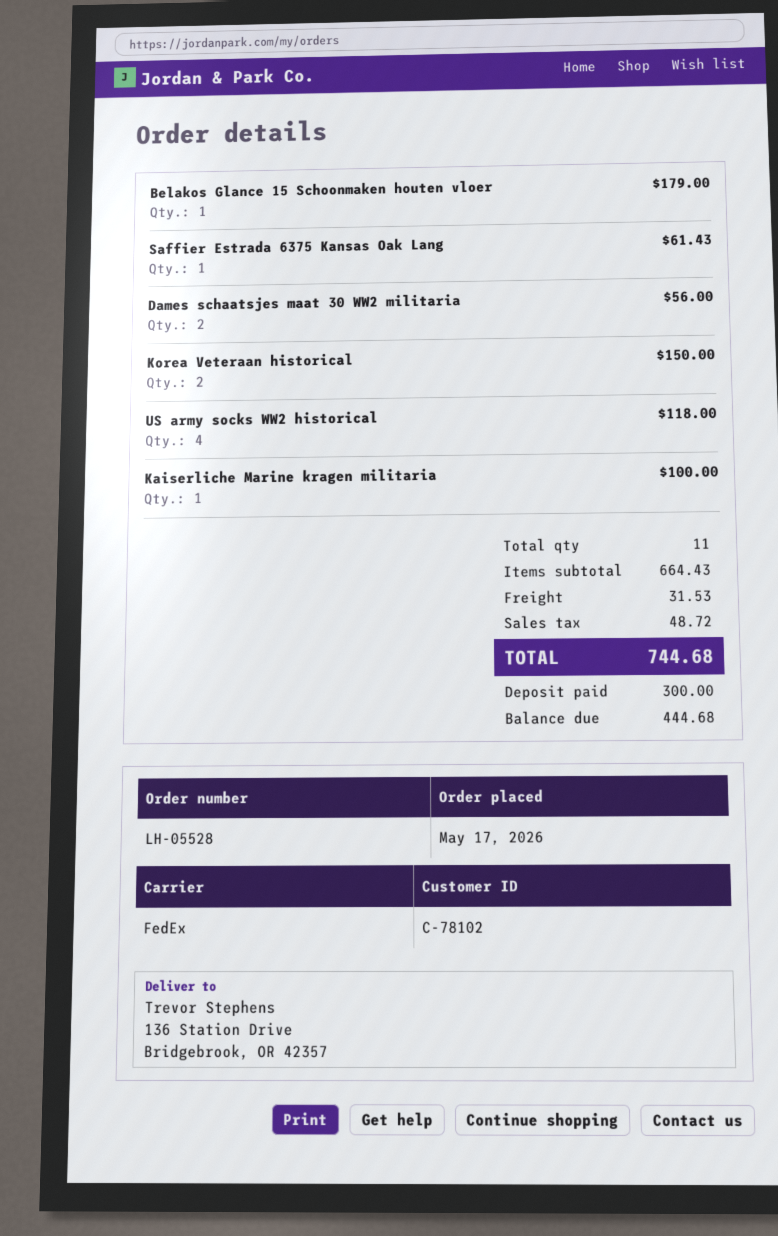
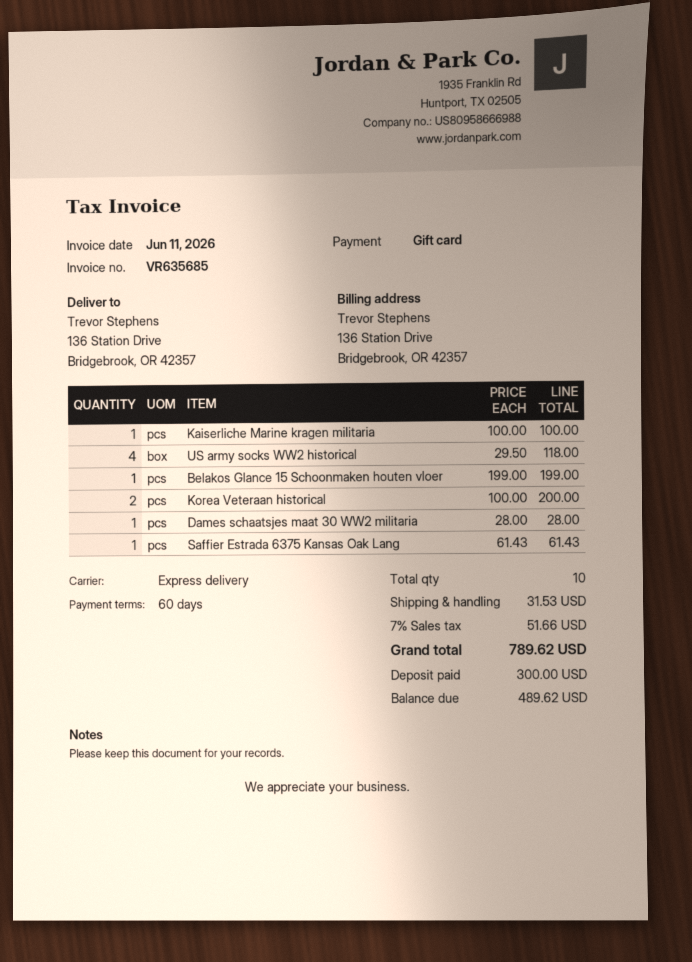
shipping method: FedEx -> express
Belakos Glance 15 Schoonmaken houten vloer: 1 for 179.00 -> 1 for 199.00
Dames schaatsjes maat 30 WW2 militaria: 2 for 56.00 -> 1 for 28.00
Korea Veteraan historical: 2 for 150.00 -> 2 for 200.00
total quantity: 11 -> 10
tax: 48.72 -> 51.66
total: 744.68 -> 789.62
balance: 444.68 -> 489.62

